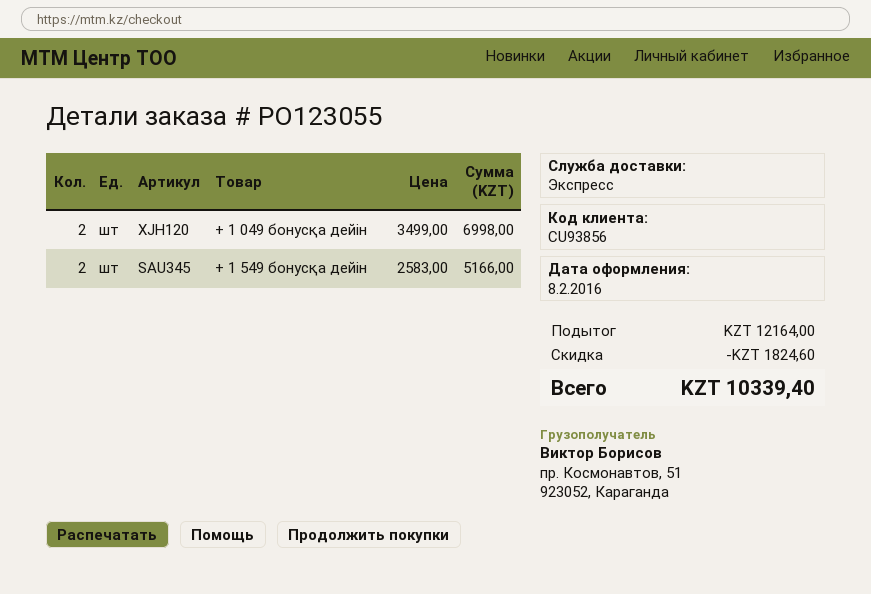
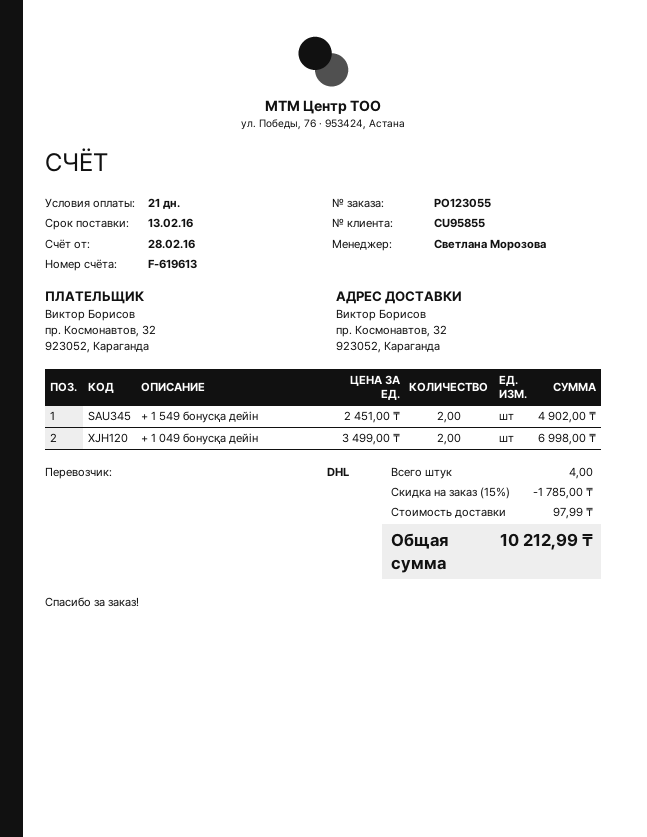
customer number: CU93856 -> CU95855
shipping method: express -> DHL
ship to: пр. Космонавтов, 51, 923052, Караганда -> пр. Космонавтов, 32, 923052, Караганда
+ 1 549 бонусқа дейін: 2 x 2583.00 = 5166.00 -> 2 x 2451.00 = 4902.00
discount: 1824.60 -> 1785.00
shipping: none -> 97.99
total: 10339.40 -> 10212.99

